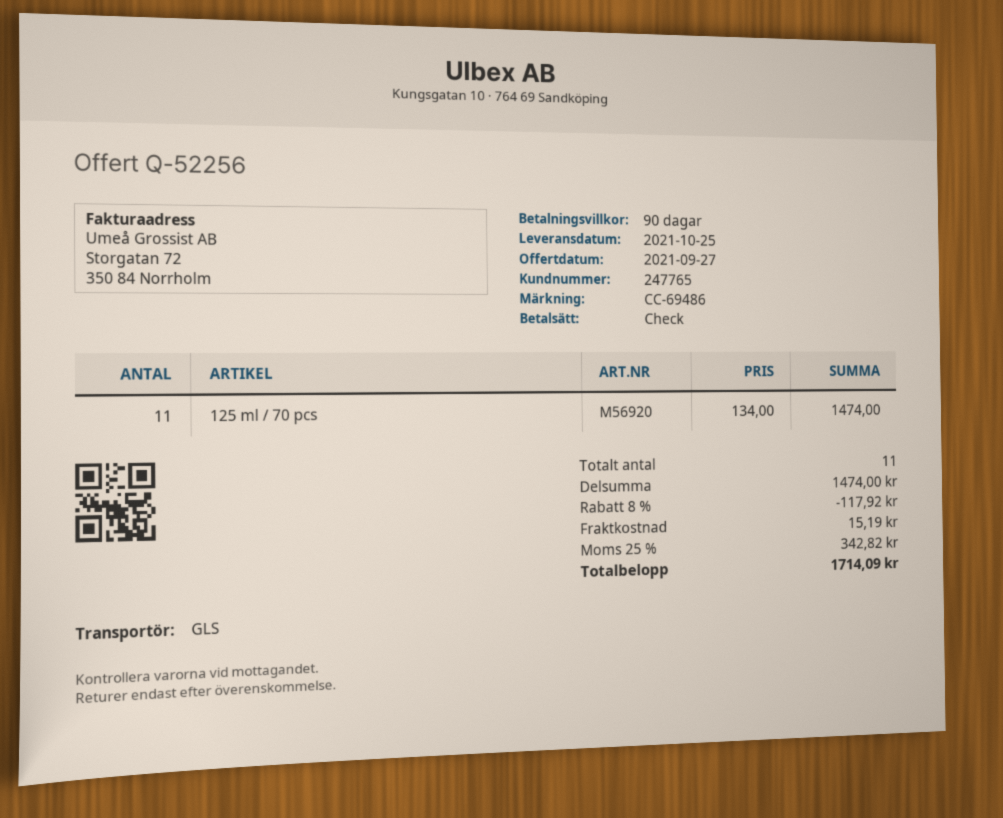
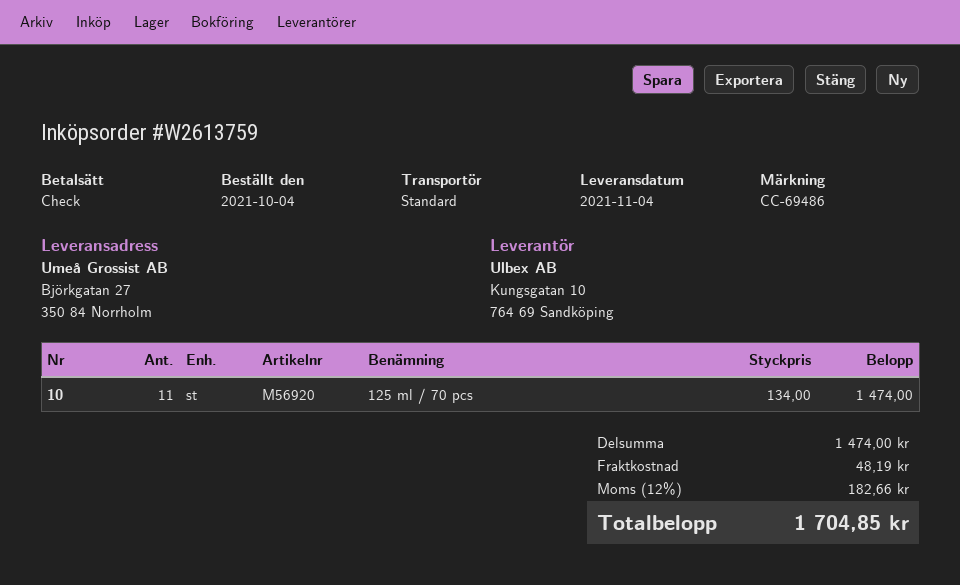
delivery date: 2021-10-25 -> 2021-11-04
shipping method: GLS -> standard
discount: 8% = 117.92 -> none
shipping: 15.19 -> 48.19
tax: 25% = 342.82 -> 12% = 182.66
total: 1714.09 -> 1704.85

